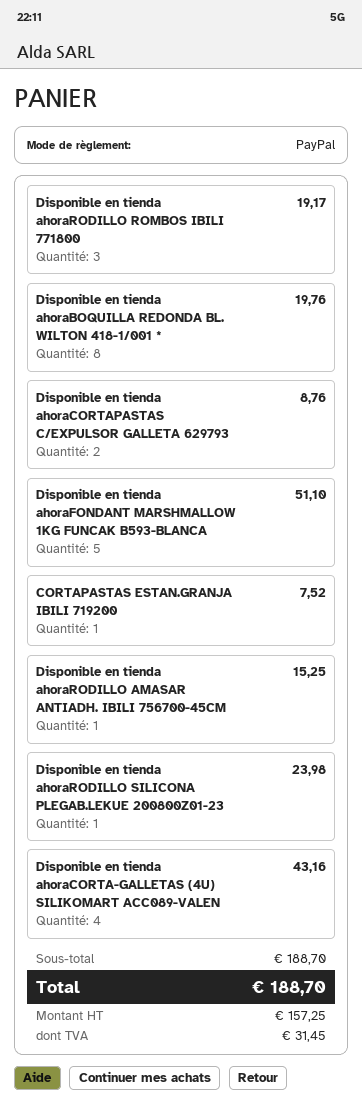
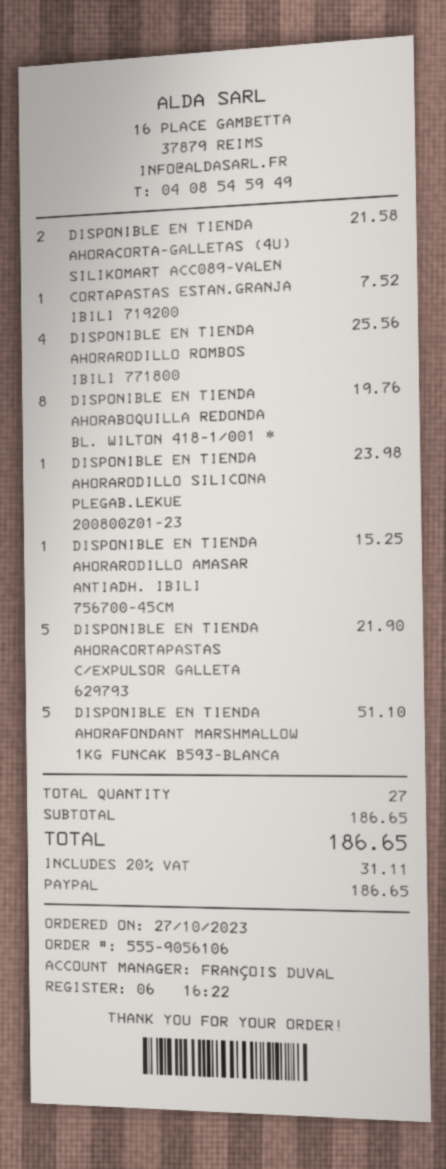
Disponible en tienda ahoraRODILLO ROMBOS IBILI 771800: 3 for 19.17 -> 4 for 25.56
Disponible en tienda ahoraCORTAPASTAS C/EXPULSOR GALLETA 629793: 2 for 8.76 -> 5 for 21.90
Disponible en tienda ahoraCORTA-GALLETAS (4U) SILIKOMART ACC089-VALEN: 4 for 43.16 -> 2 for 21.58
subtotal: 188.70 -> 186.65
tax: 31.45 -> 31.11
total: 188.70 -> 186.65

